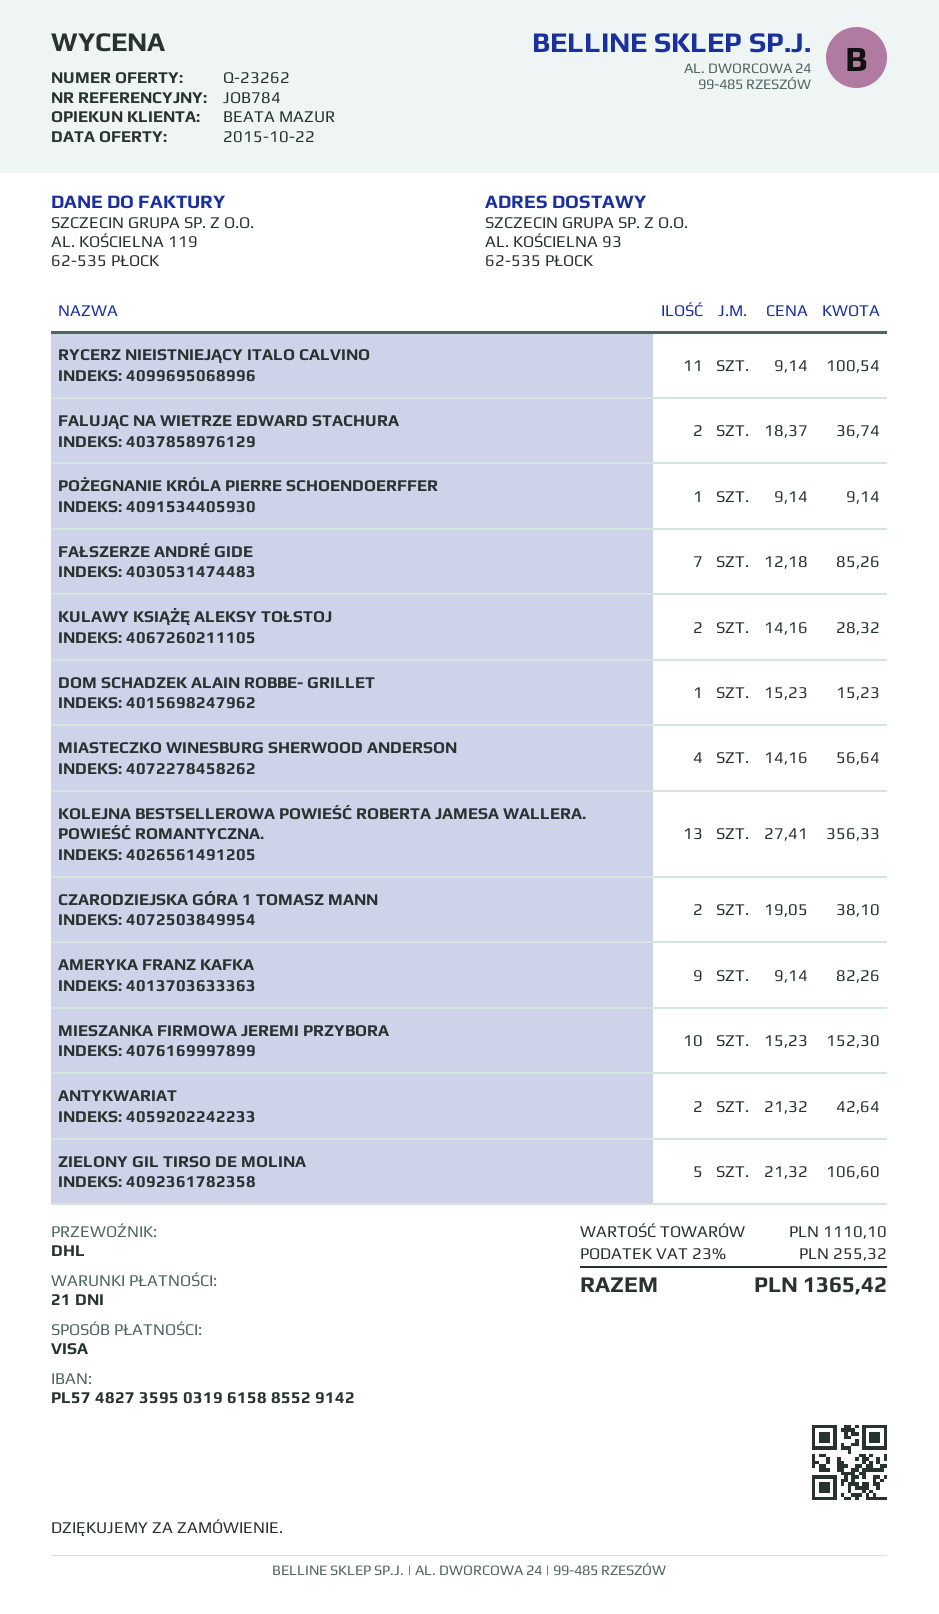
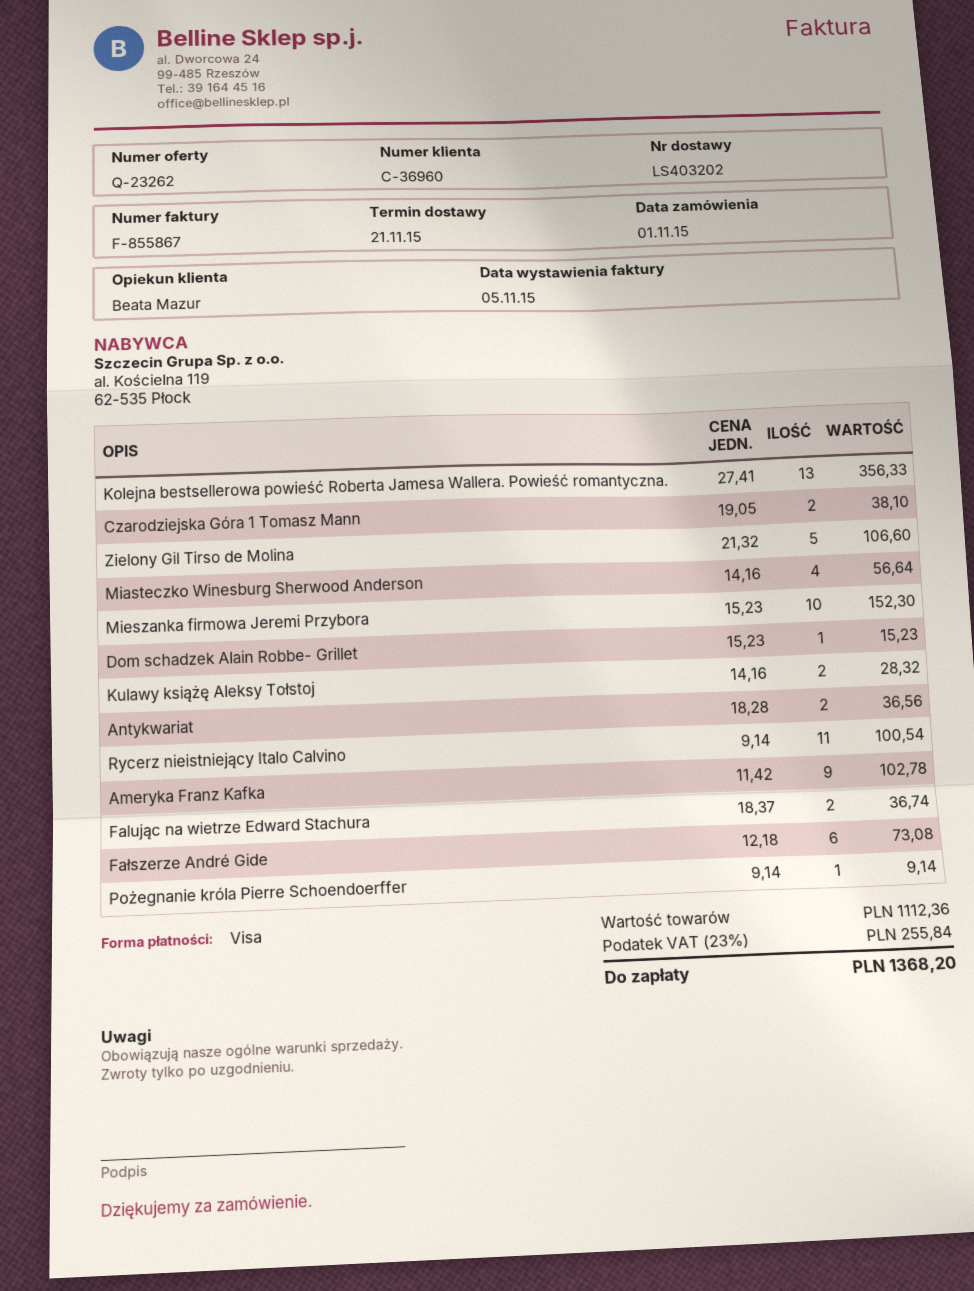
FAŁSZERZE ANDRÉ GIDE: 7 x 12.18 = 85.26 -> 6 x 12.18 = 73.08
AMERYKA FRANZ KAFKA: 9 x 9.14 = 82.26 -> 9 x 11.42 = 102.78
ANTYKWARIAT: 2 x 21.32 = 42.64 -> 2 x 18.28 = 36.56
subtotal: 1110.10 -> 1112.36
tax: 23% = 255.32 -> 23% = 255.84
total: 1365.42 -> 1368.20

